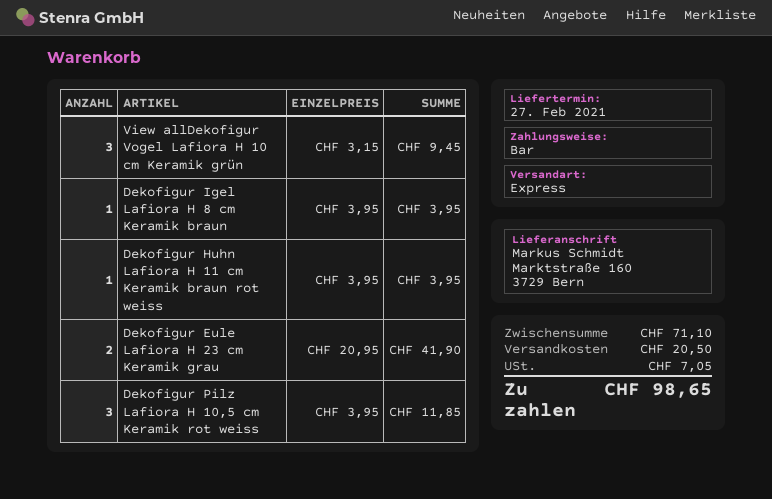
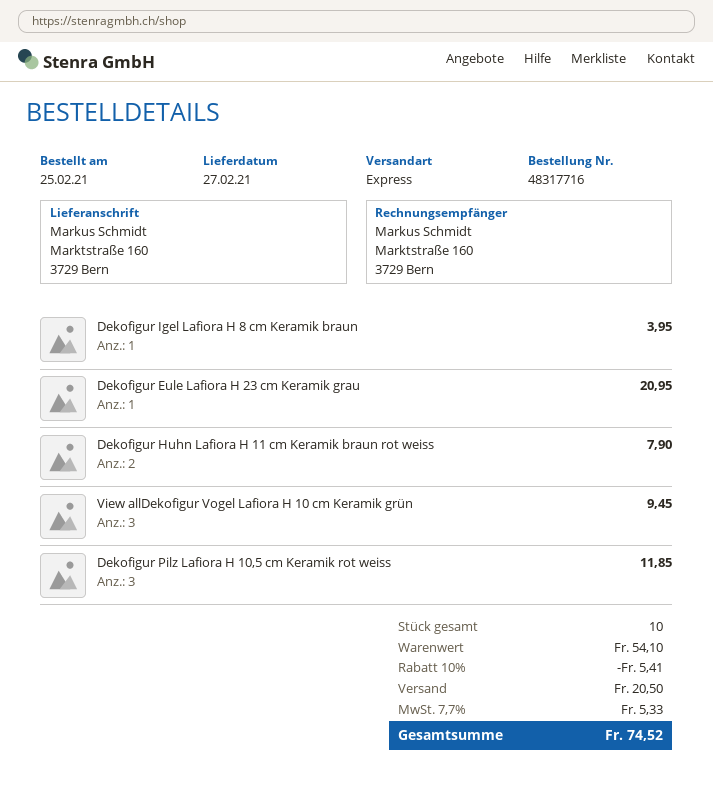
Dekofigur Huhn Lafiora H 11 cm Keramik braun rot weiss: 1 for 3.95 -> 2 for 7.90
Dekofigur Eule Lafiora H 23 cm Keramik grau: 2 for 41.90 -> 1 for 20.95
subtotal: 71.10 -> 54.10
discount: none -> 10% = 5.41
tax: 7.05 -> 5.33
total: 98.65 -> 74.52

